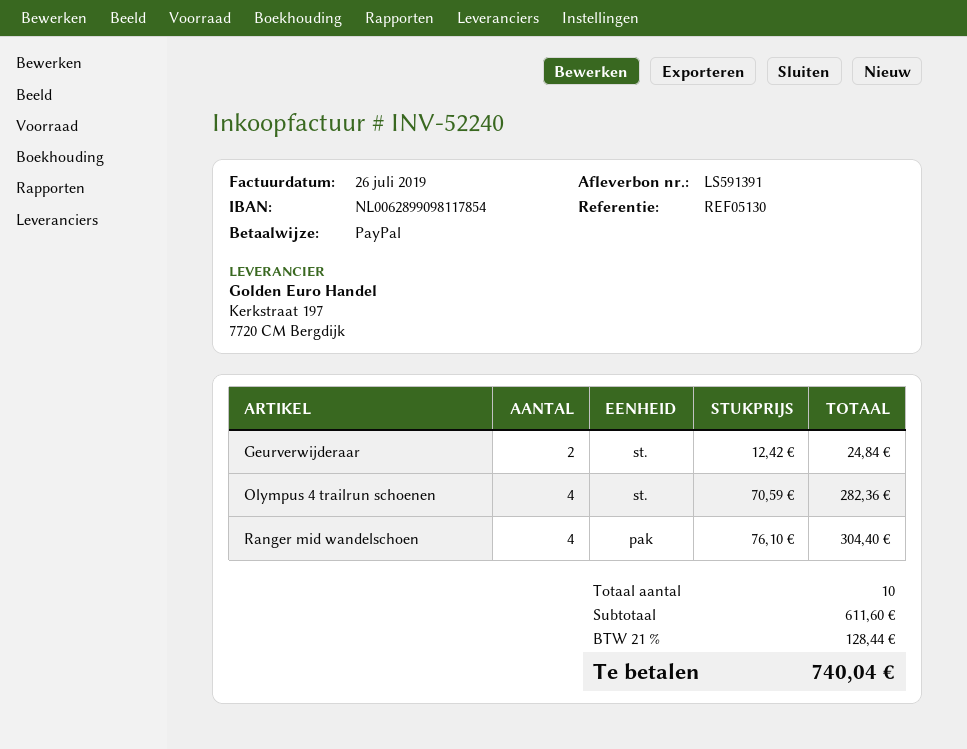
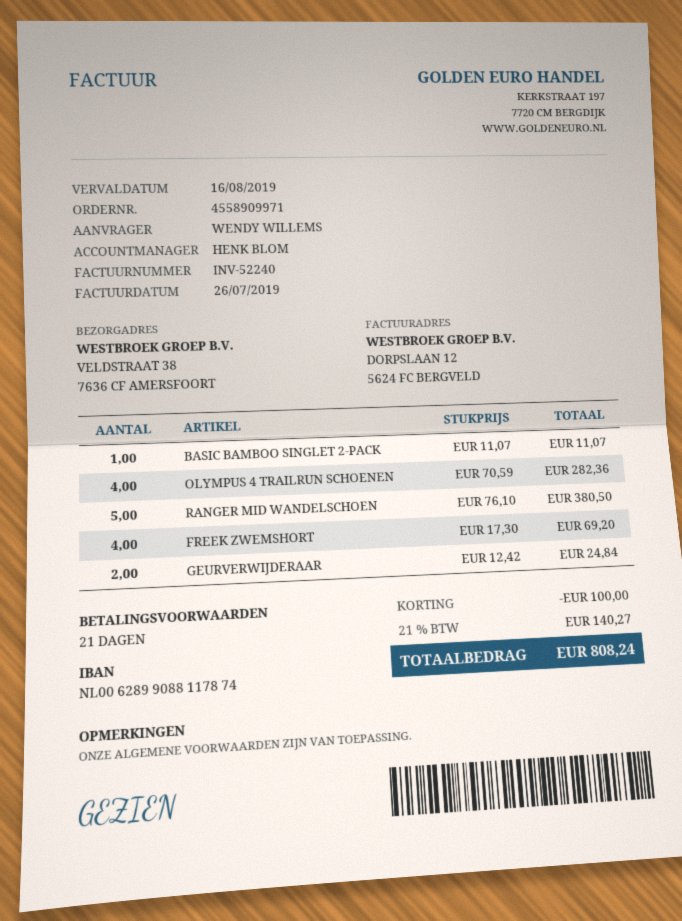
bank account: NL0062899098117854 -> NL0062899088117874
Ranger mid wandelschoen: 4 x 76.10 = 304.40 -> 5 x 76.10 = 380.50
BASIC BAMBOO SINGLET 2-PACK: none -> 1 x 11.07 = 11.07
FREEK ZWEMSHORT: none -> 4 x 17.30 = 69.20
discount: none -> 100.00
tax: 21% = 128.44 -> 21% = 140.27
total: 740.04 -> 808.24

